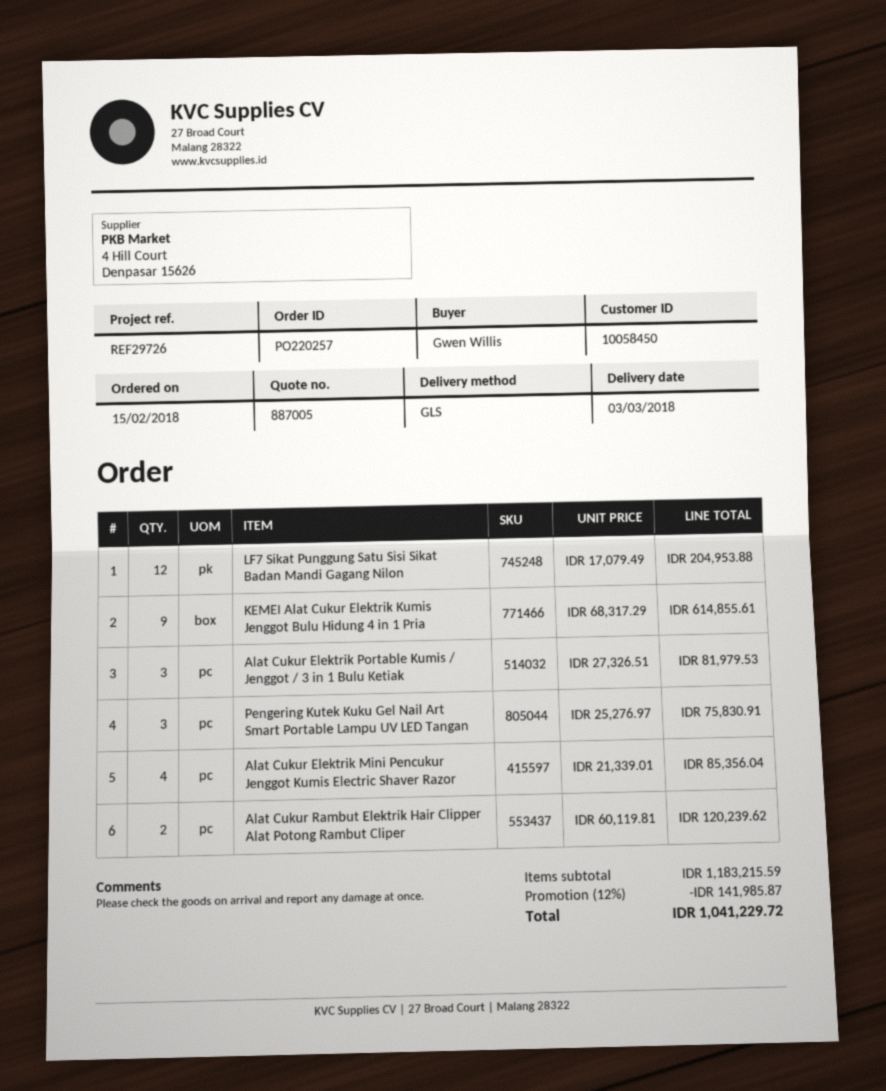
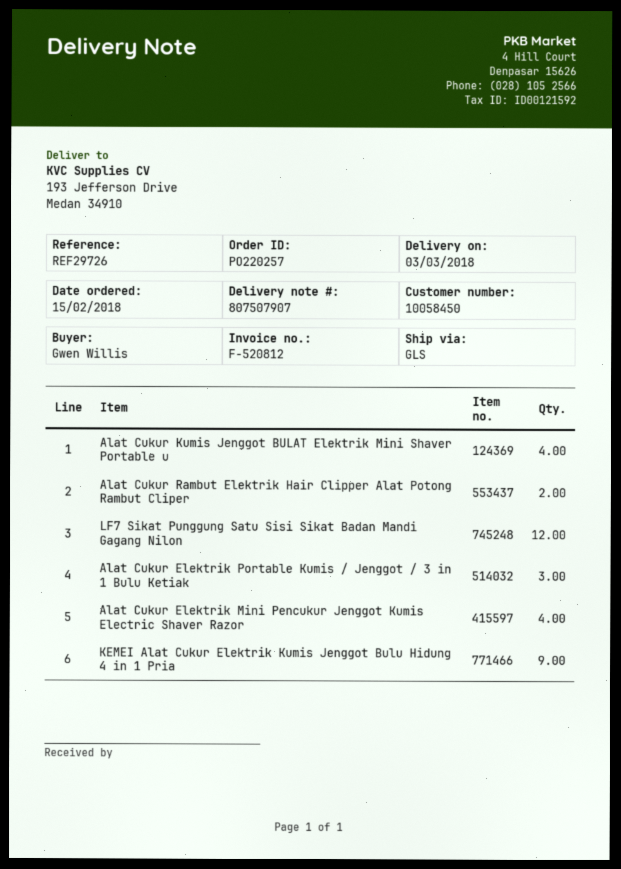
Pengering Kutek Kuku Gel Nail Art Smart Portable Lampu UV LED Tangan: 3 -> none
Alat Cukur Kumis Jenggot BULAT Elektrik Mini Shaver Portable u: none -> 4

